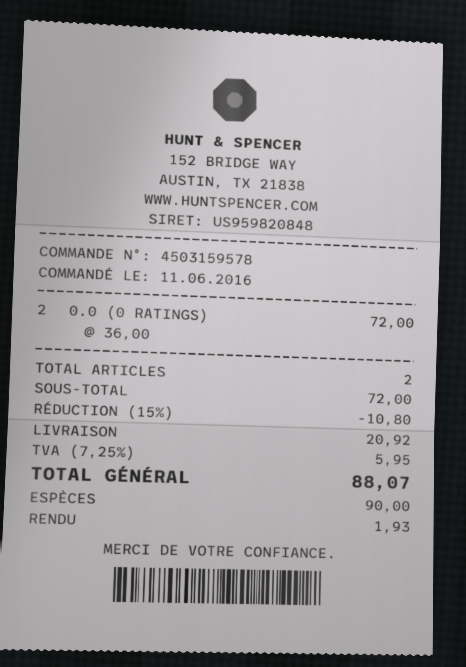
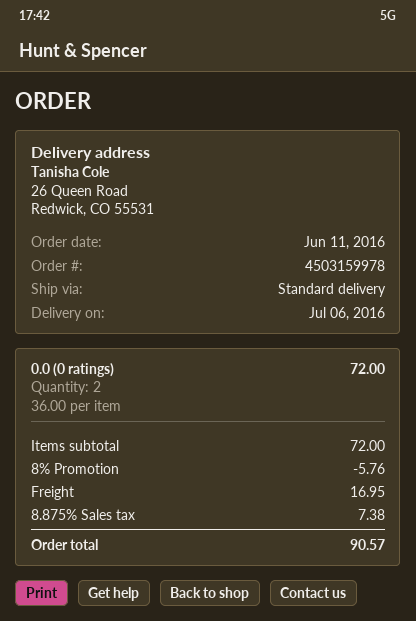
order number: 4503159578 -> 4503159978
discount: 15% = 10.80 -> 8% = 5.76
shipping: 20.92 -> 16.95
tax: 7.25% = 5.95 -> 8.875% = 7.38
total: 88.07 -> 90.57

